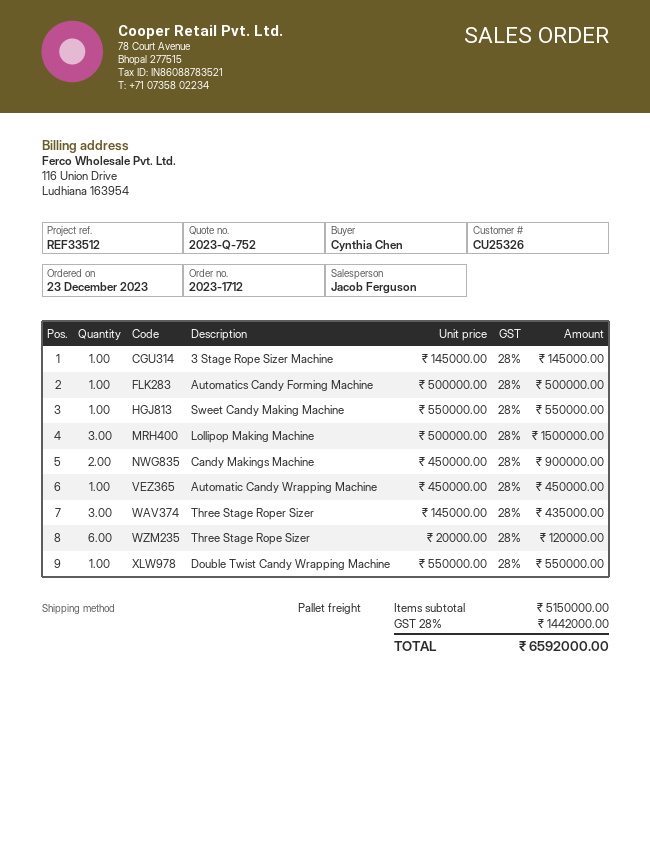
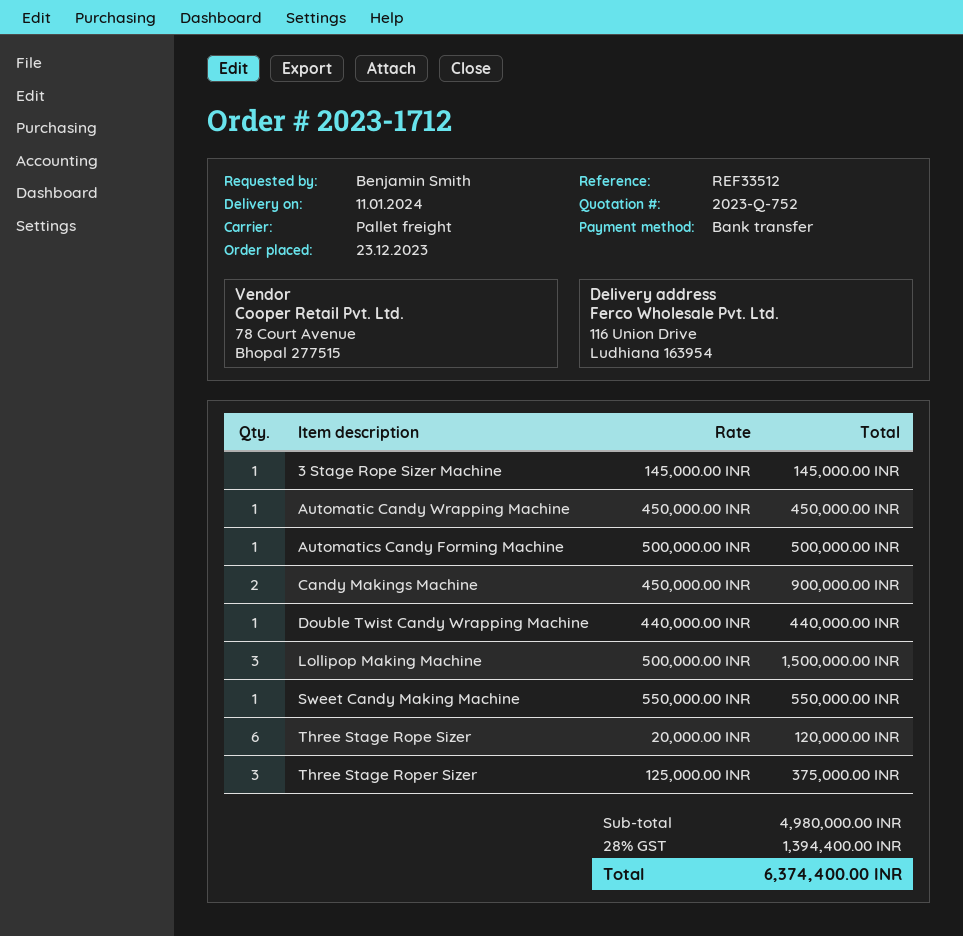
ordered by: Cynthia Chen -> Benjamin Smith
Three Stage Roper Sizer: 3 x 145000.00 = 435000.00 -> 3 x 125000.00 = 375000.00
Double Twist Candy Wrapping Machine: 1 x 550000.00 = 550000.00 -> 1 x 440000.00 = 440000.00
subtotal: 5150000.00 -> 4980000.00
tax: 28% = 1442000.00 -> 28% = 1394400.00
total: 6592000.00 -> 6374400.00

